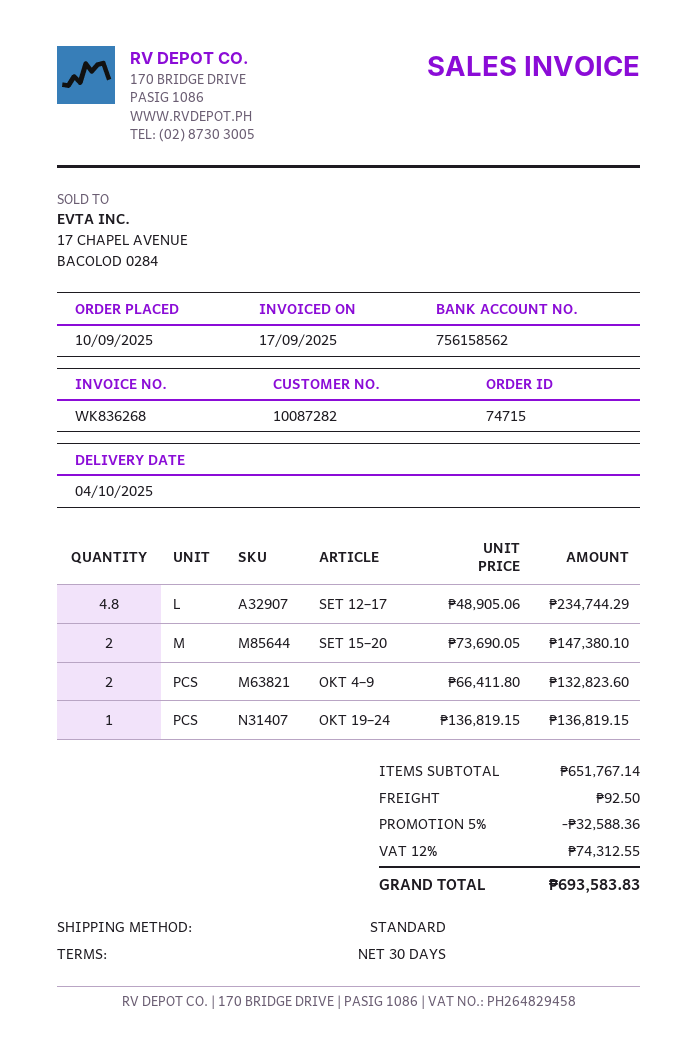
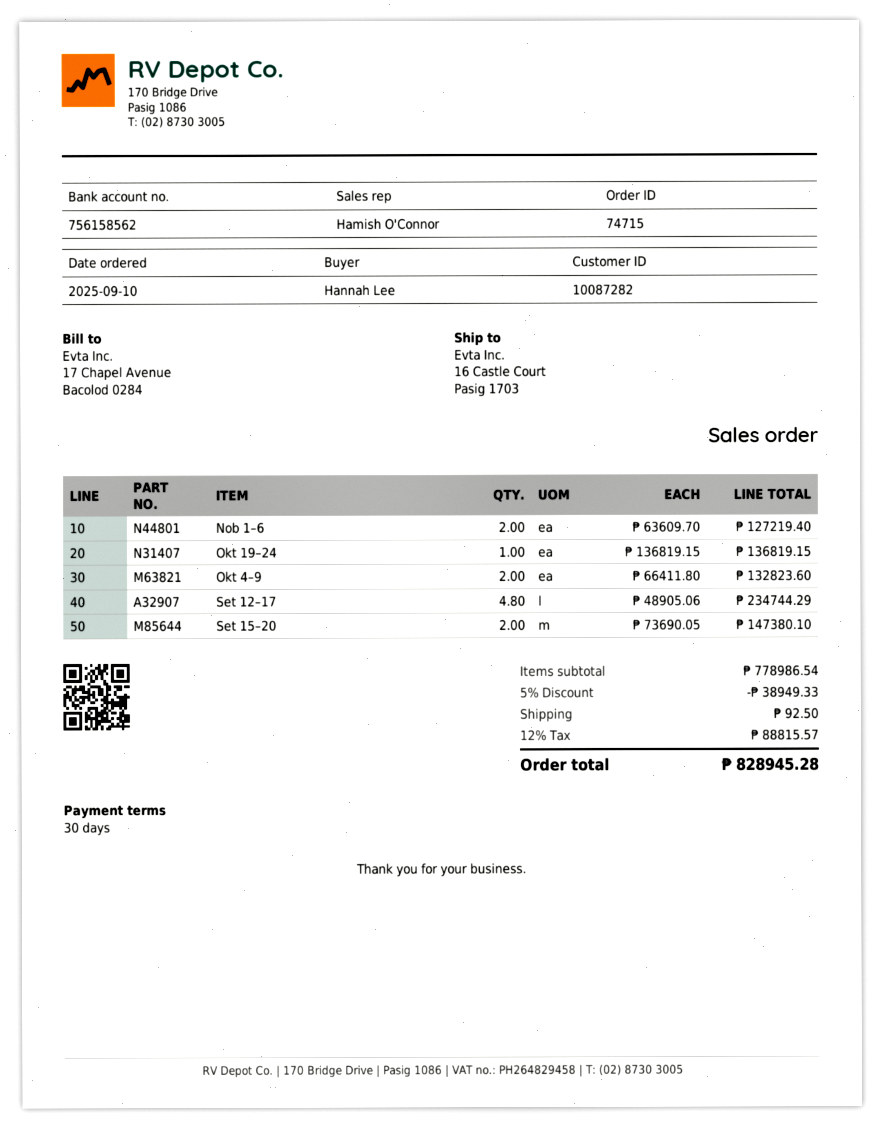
Nob 1–6: none -> 2 x 63609.70 = 127219.40
subtotal: 651767.14 -> 778986.54
discount: 5% = 32588.36 -> 5% = 38949.33
tax: 12% = 74312.55 -> 12% = 88815.57
total: 693583.83 -> 828945.28

